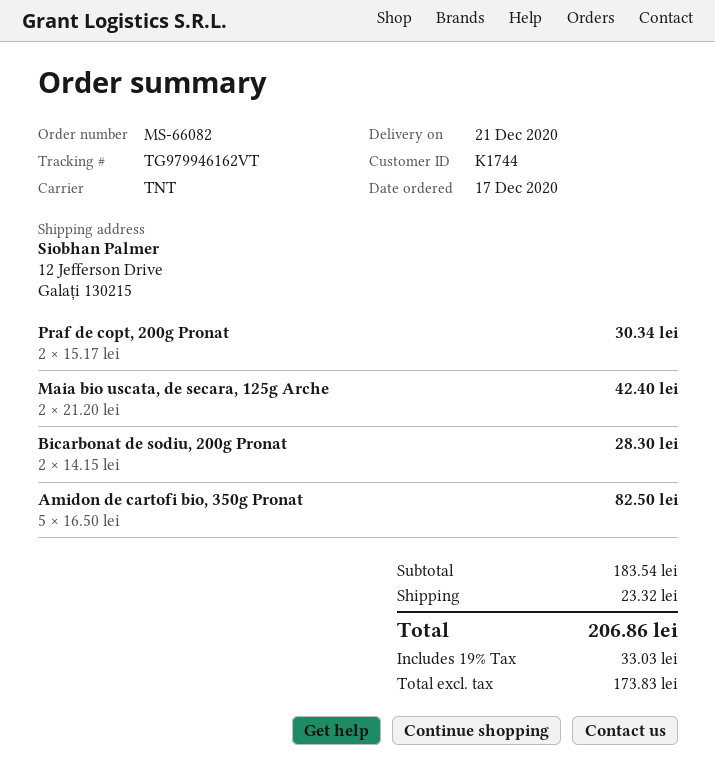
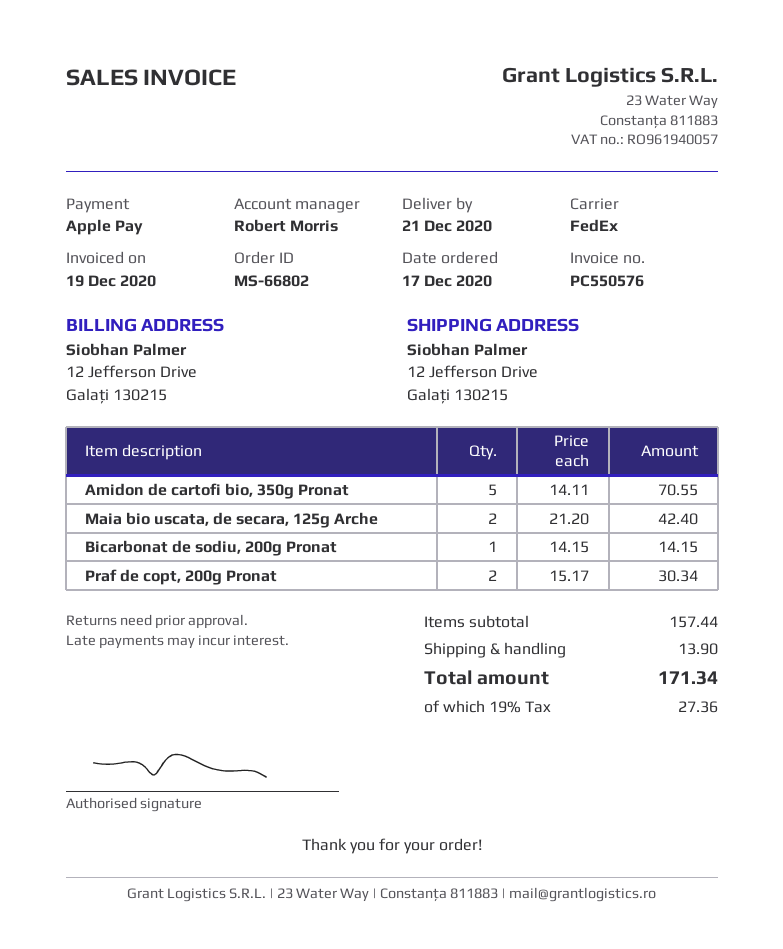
order number: MS-66082 -> MS-66802
shipping method: TNT -> FedEx
Bicarbonat de sodiu, 200g Pronat: 2 x 14.15 = 28.30 -> 1 x 14.15 = 14.15
Amidon de cartofi bio, 350g Pronat: 5 x 16.50 = 82.50 -> 5 x 14.11 = 70.55
subtotal: 183.54 -> 157.44
shipping: 23.32 -> 13.90
tax: 19% = 33.03 -> 19% = 27.36
total: 206.86 -> 171.34

